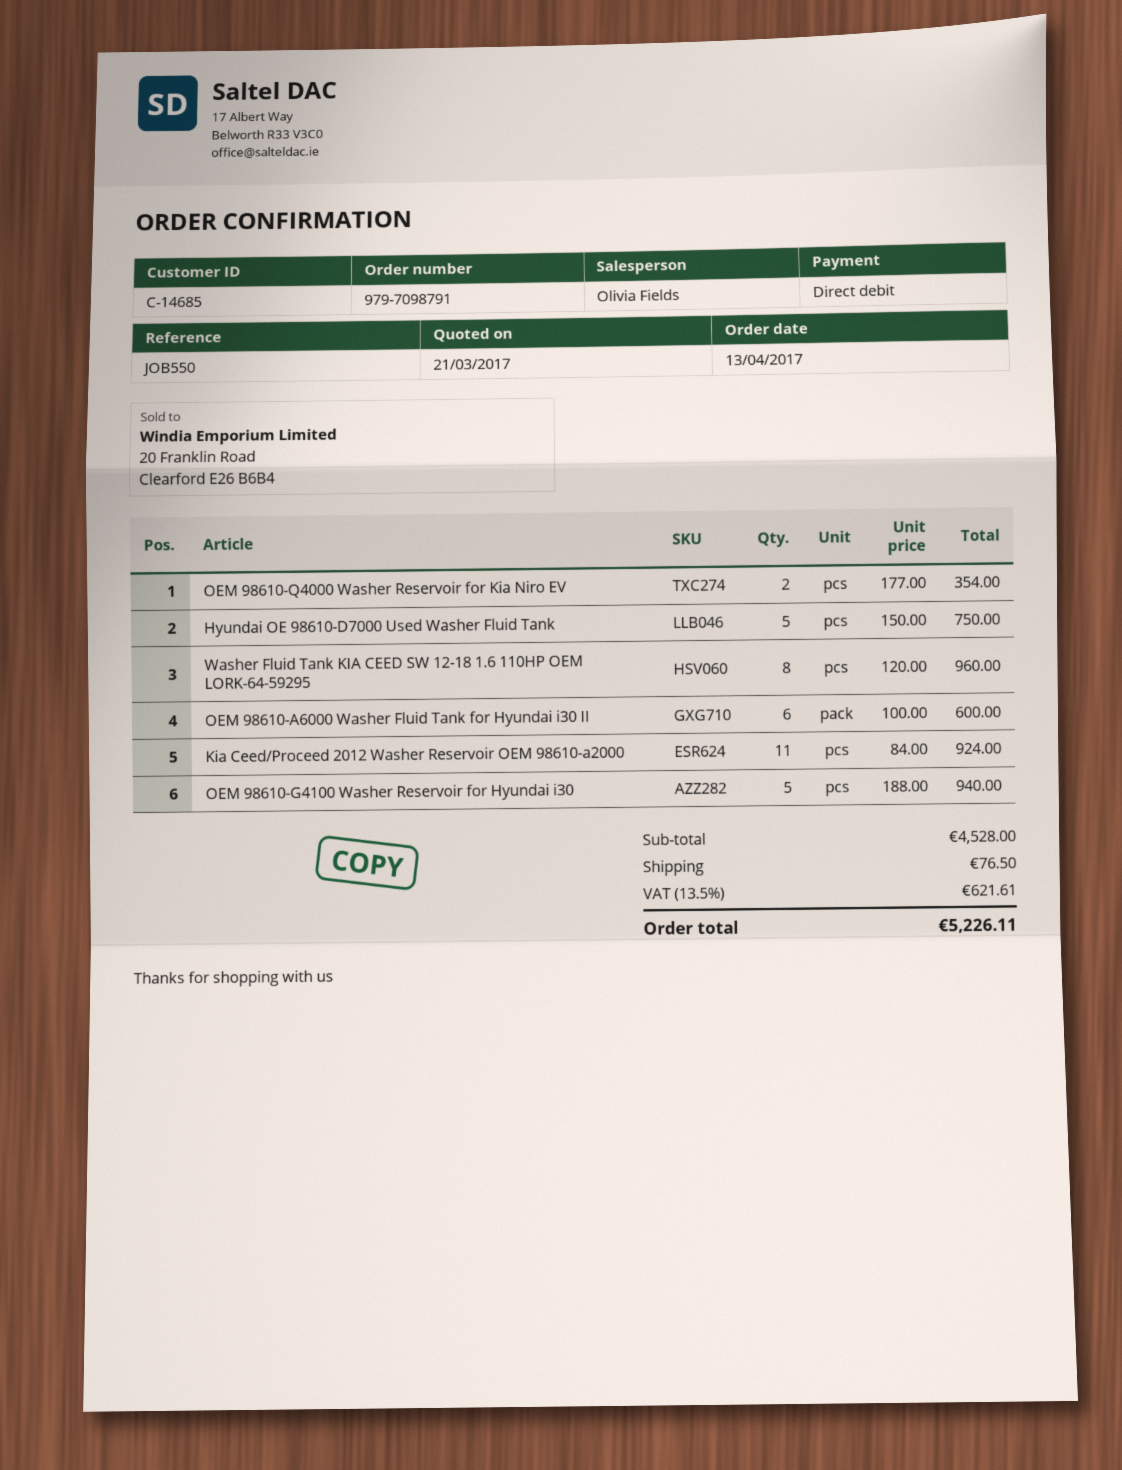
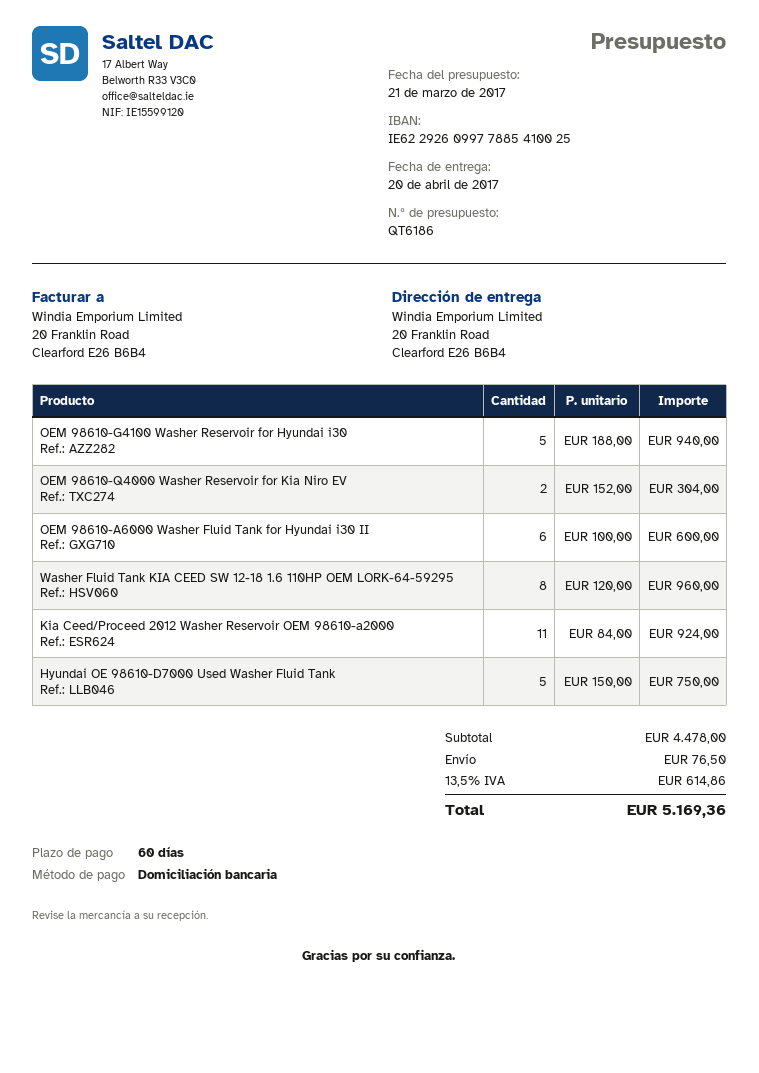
OEM 98610-Q4000 Washer Reservoir for Kia Niro EV: 2 x 177.00 = 354.00 -> 2 x 152.00 = 304.00
subtotal: 4528.00 -> 4478.00
tax: 13.5% = 621.61 -> 13.5% = 614.86
total: 5226.11 -> 5169.36

